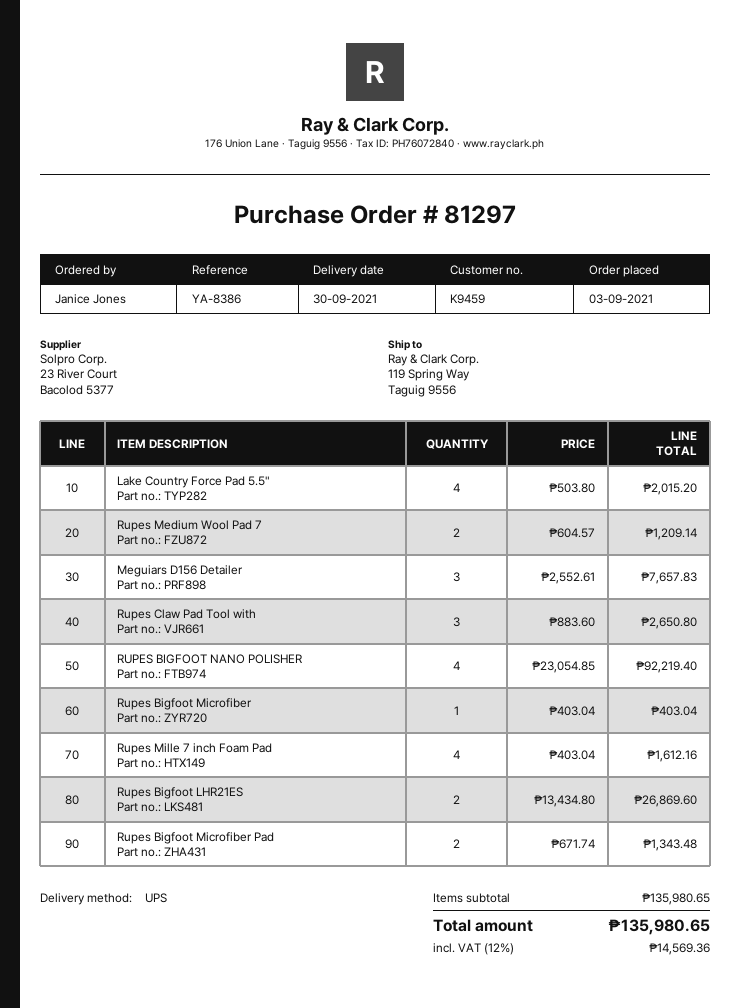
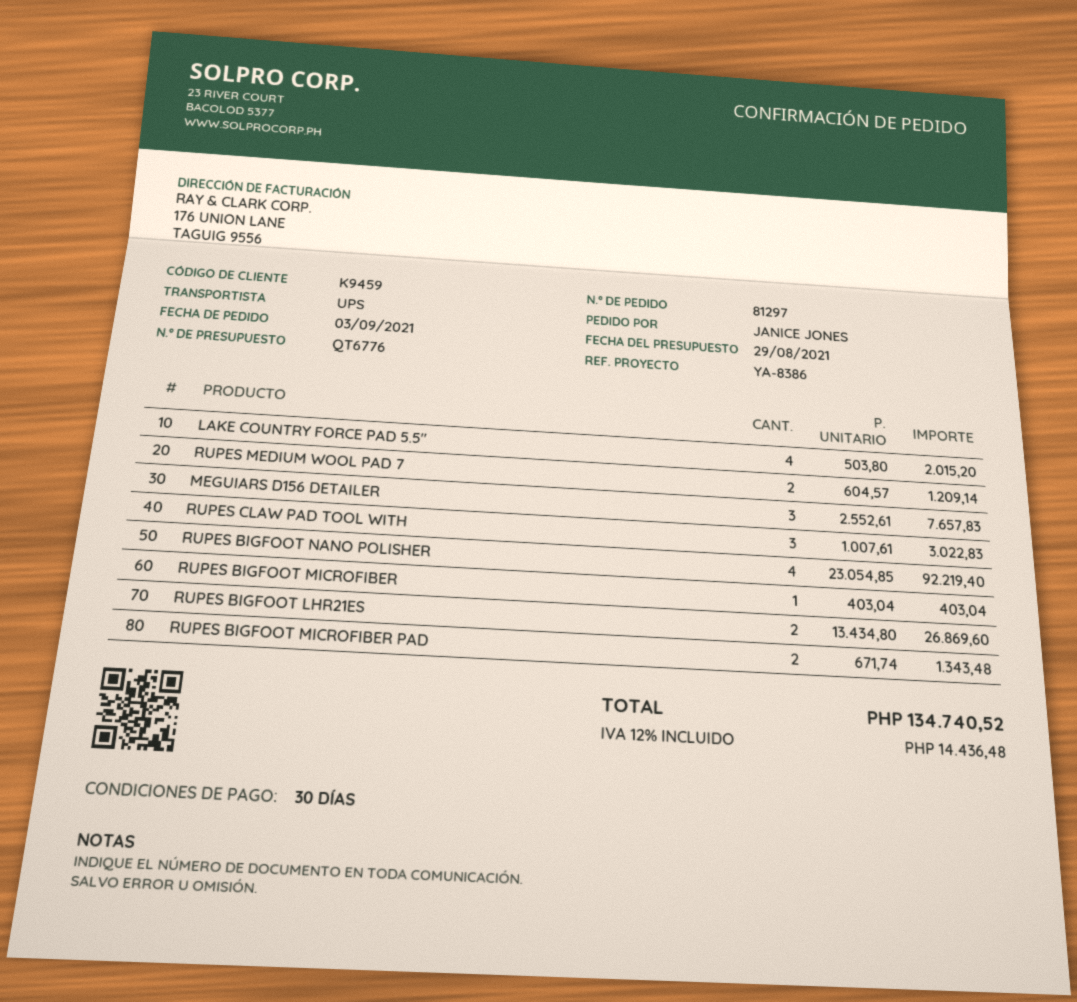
Rupes Claw Pad Tool with: 3 x 883.60 = 2650.80 -> 3 x 1007.61 = 3022.83
Rupes Mille 7 inch Foam Pad: 4 x 403.04 = 1612.16 -> none
tax: 12% = 14569.36 -> 12% = 14436.48
total: 135980.65 -> 134740.52

